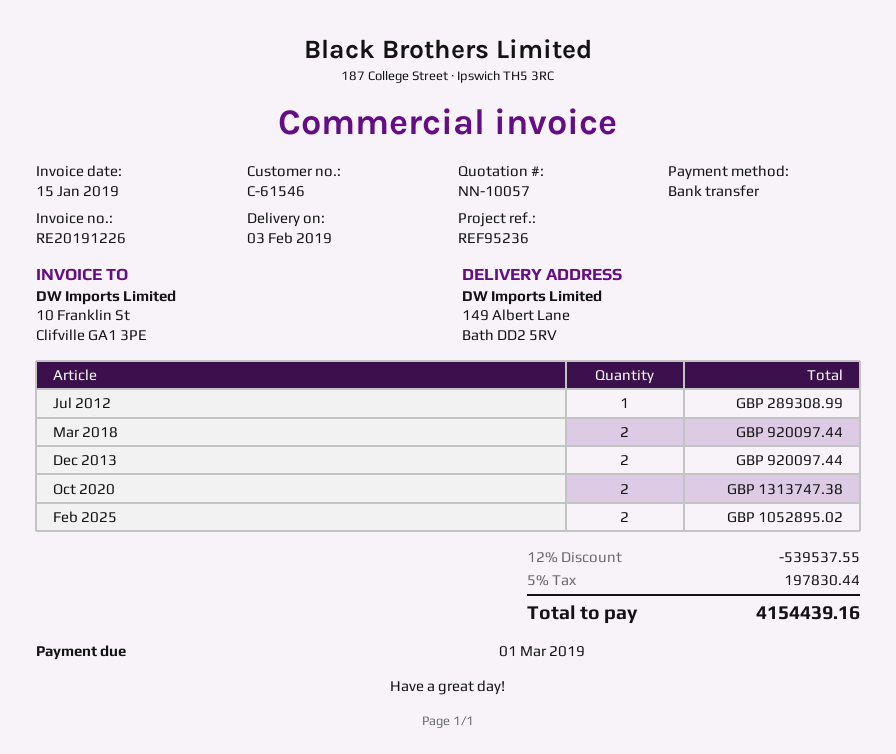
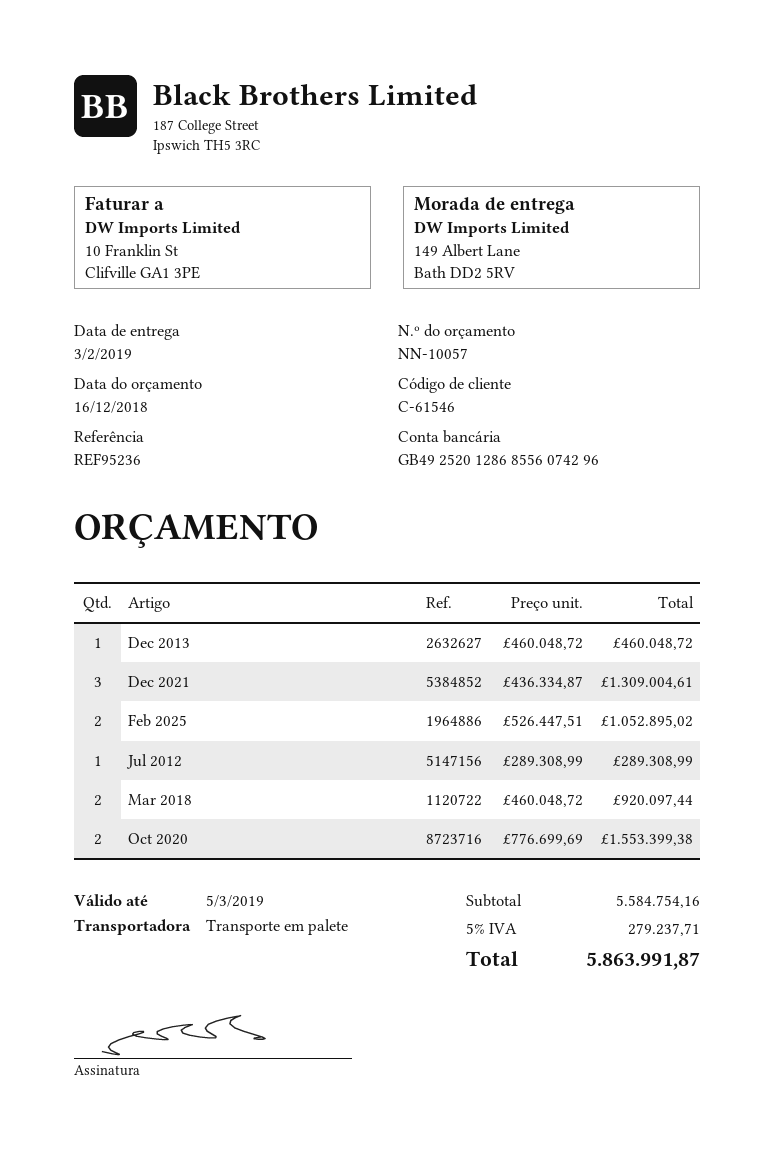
Dec 2013: 2 for 920097.44 -> 1 for 460048.72
Oct 2020: 2 for 1313747.38 -> 2 for 1553399.38
Dec 2021: none -> 3 for 1309004.61
discount: 12% = 539537.55 -> none
tax: 5% = 197830.44 -> 5% = 279237.71
total: 4154439.16 -> 5863991.87

